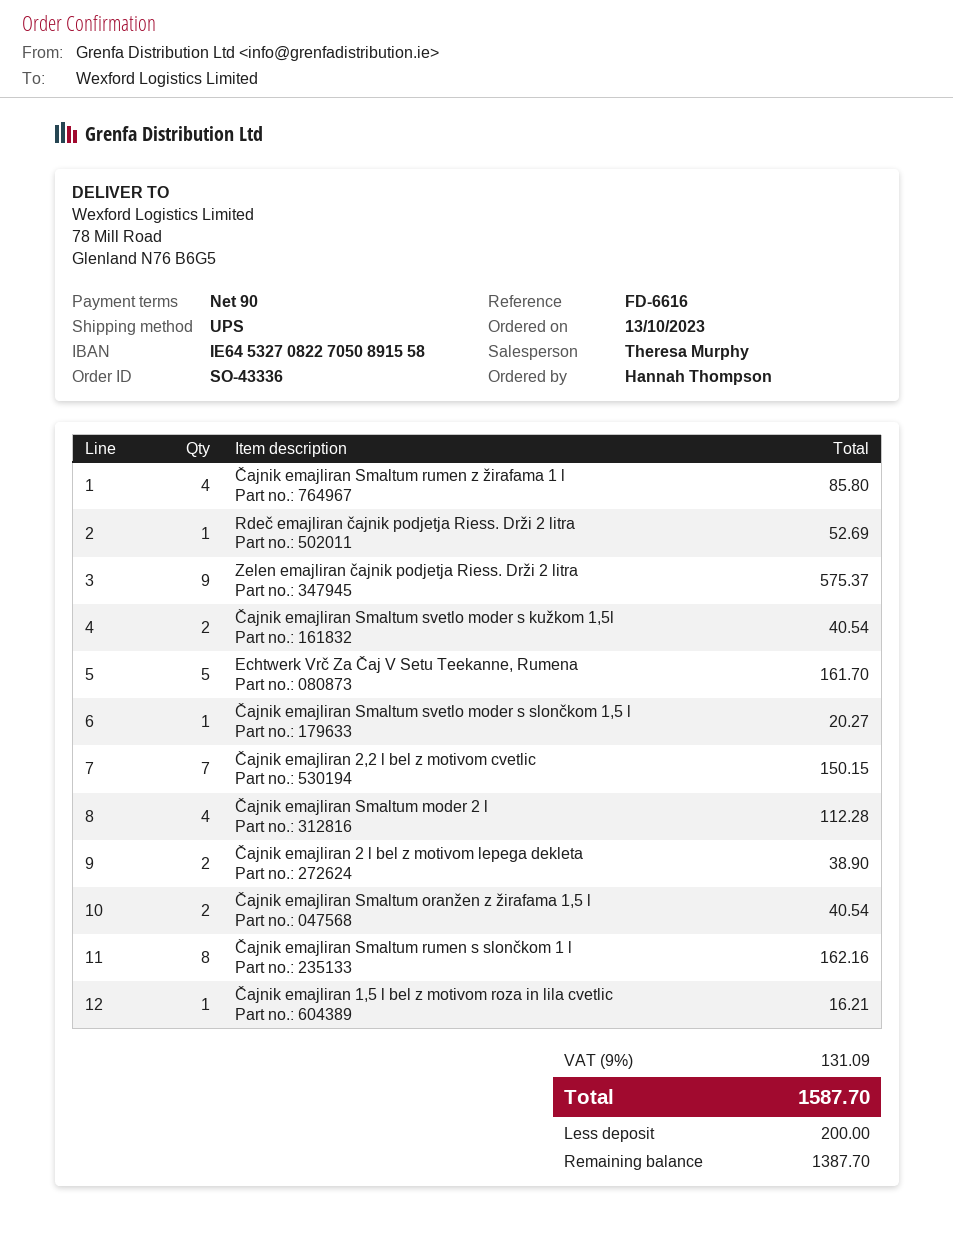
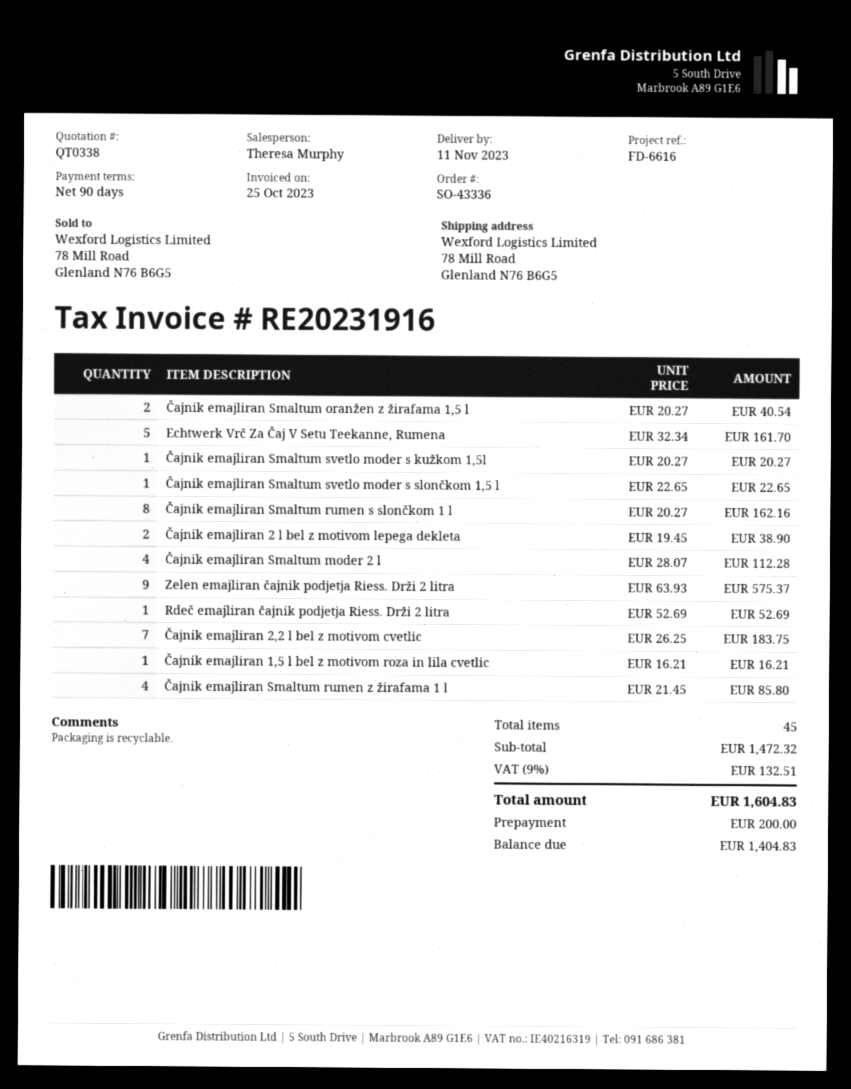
Čajnik emajliran Smaltum svetlo moder s kužkom 1,5l: 2 for 40.54 -> 1 for 20.27
Čajnik emajliran Smaltum svetlo moder s slončkom 1,5 l: 1 for 20.27 -> 1 for 22.65
Čajnik emajliran 2,2 l bel z motivom cvetlic: 7 for 150.15 -> 7 for 183.75
tax: 9% = 131.09 -> 9% = 132.51
total: 1587.70 -> 1604.83
balance: 1387.70 -> 1404.83

